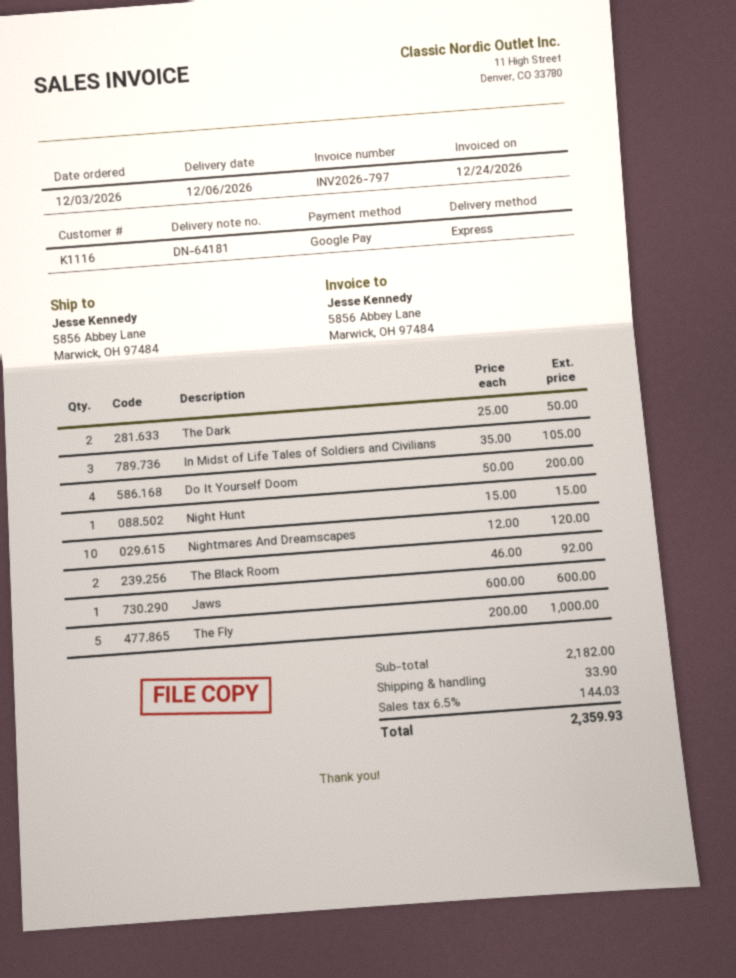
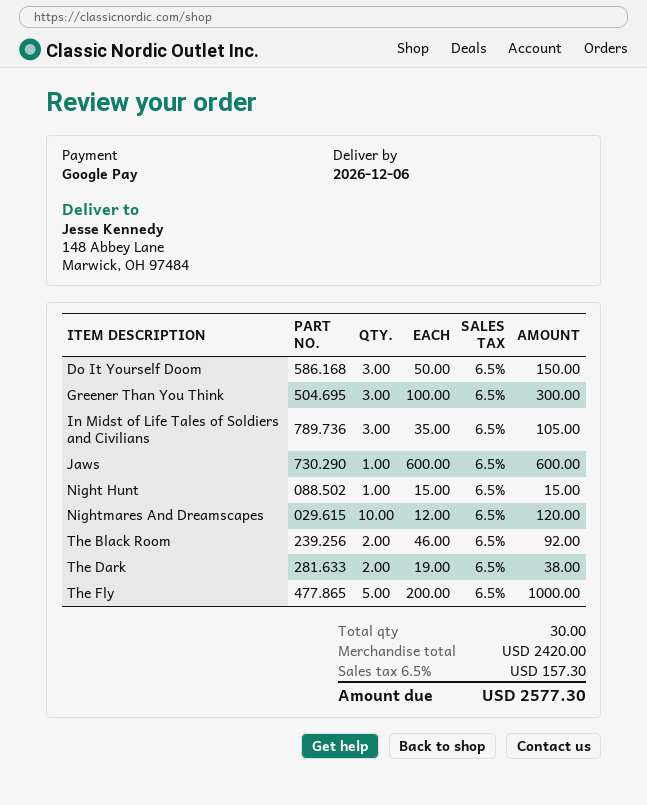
ship to: 5856 Abbey Lane, Marwick, OH 97484 -> 148 Abbey Lane, Marwick, OH 97484
The Dark: 2 x 25.00 = 50.00 -> 2 x 19.00 = 38.00
Do It Yourself Doom: 4 x 50.00 = 200.00 -> 3 x 50.00 = 150.00
Greener Than You Think: none -> 3 x 100.00 = 300.00
subtotal: 2182.00 -> 2420.00
shipping: 33.90 -> none
tax: 6.5% = 144.03 -> 6.5% = 157.30
total: 2359.93 -> 2577.30

